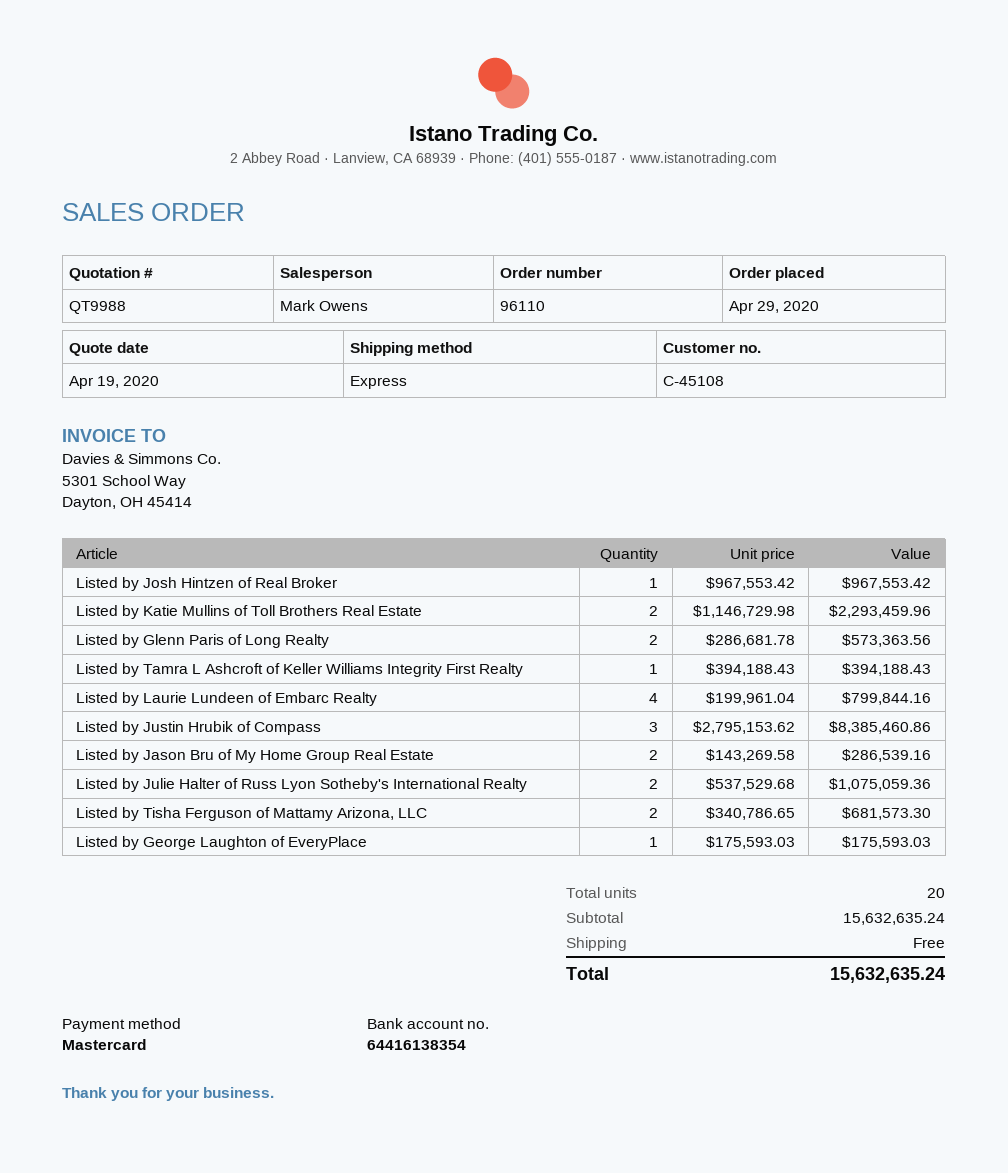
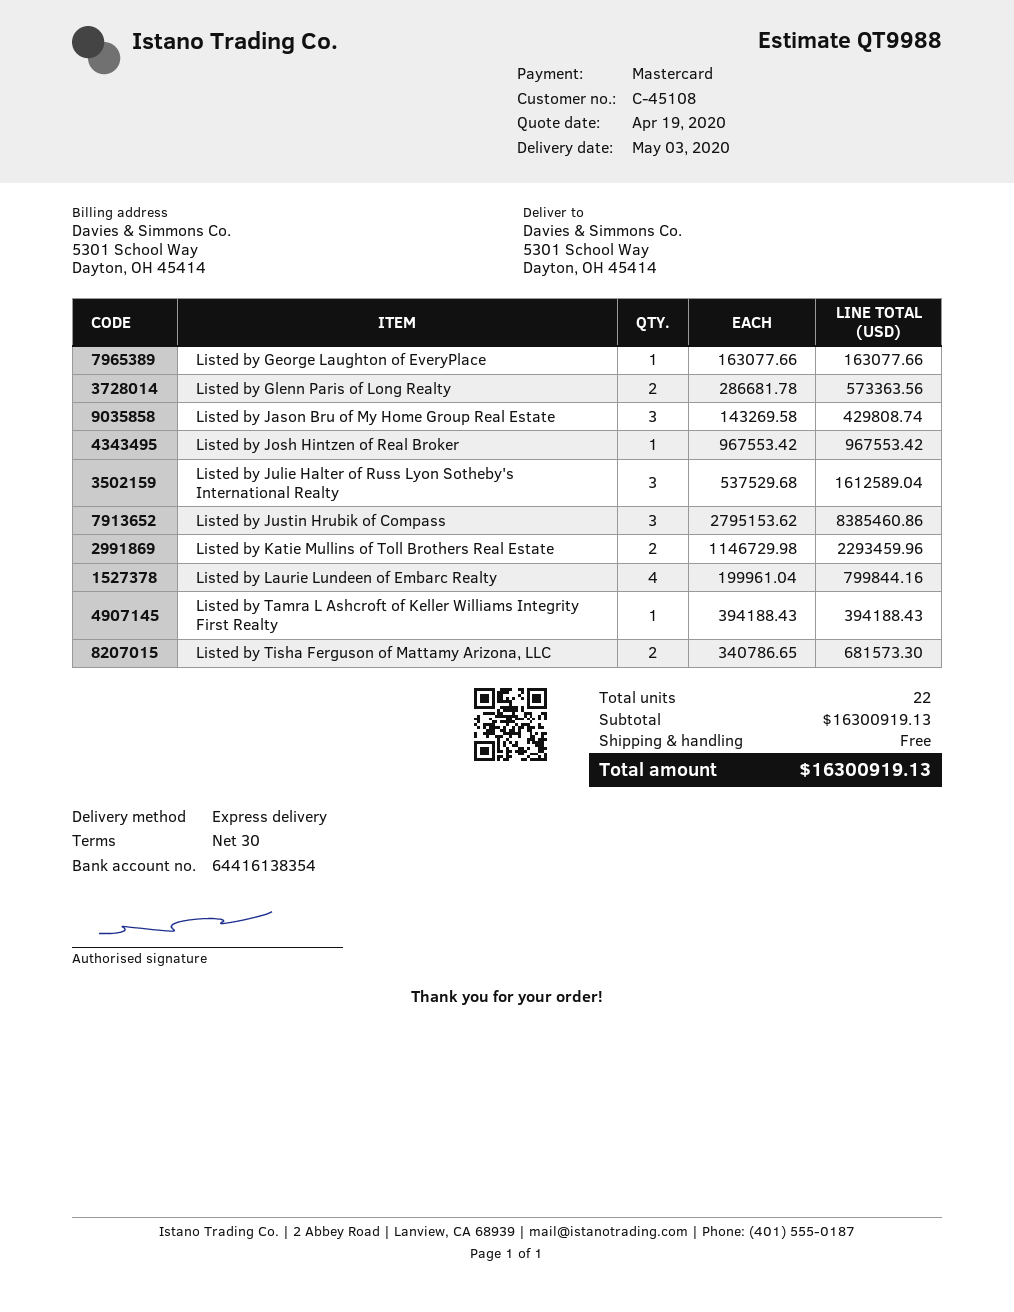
Listed by Jason Bru of My Home Group Real Estate: 2 x 143269.58 = 286539.16 -> 3 x 143269.58 = 429808.74
Listed by Julie Halter of Russ Lyon Sotheby's International Realty: 2 x 537529.68 = 1075059.36 -> 3 x 537529.68 = 1612589.04
Listed by George Laughton of EveryPlace: 1 x 175593.03 = 175593.03 -> 1 x 163077.66 = 163077.66
total quantity: 20 -> 22
subtotal: 15632635.24 -> 16300919.13
total: 15632635.24 -> 16300919.13

